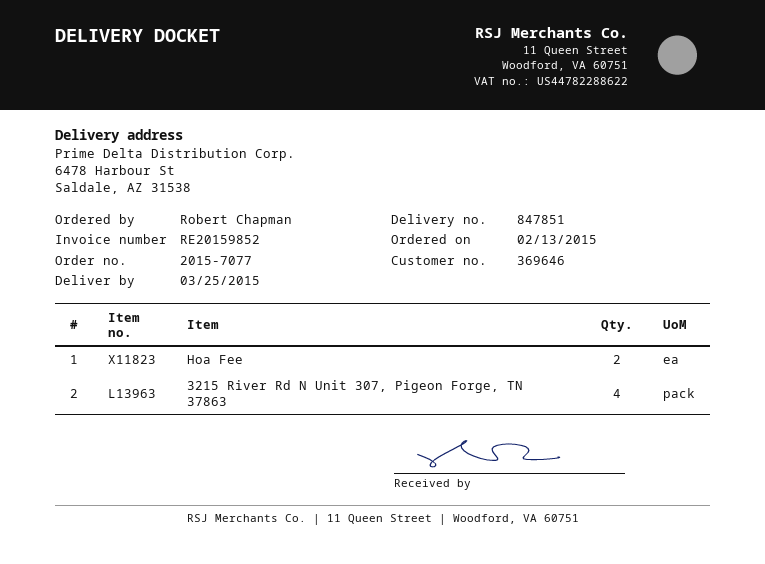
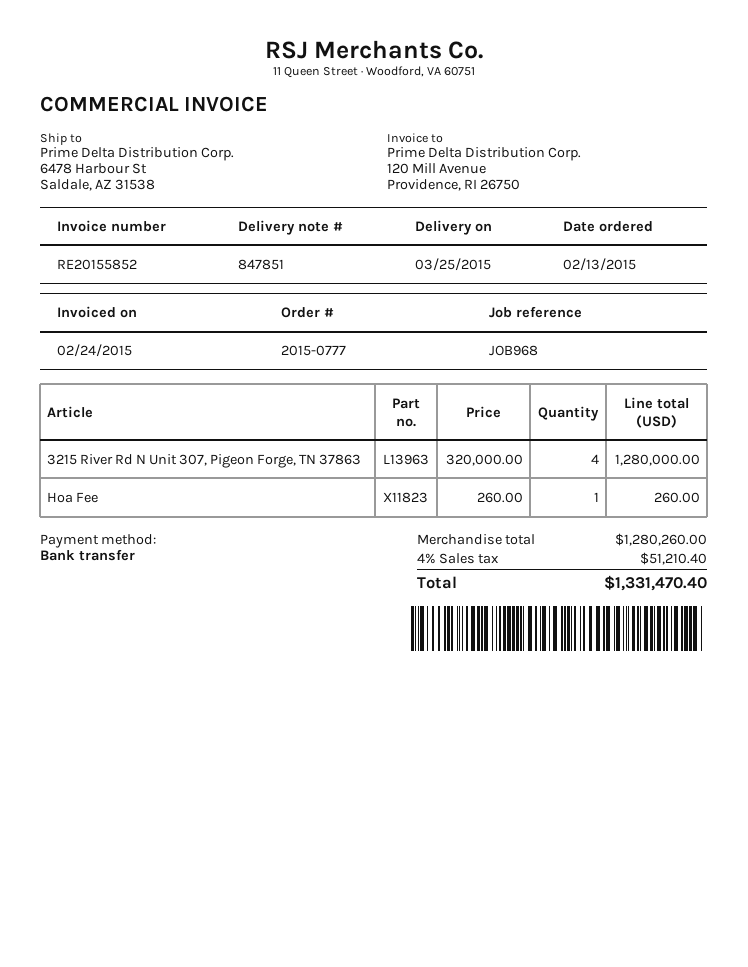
order number: 2015-7077 -> 2015-0777
invoice number: RE20159852 -> RE20155852
Hoa Fee: 2 -> 1

